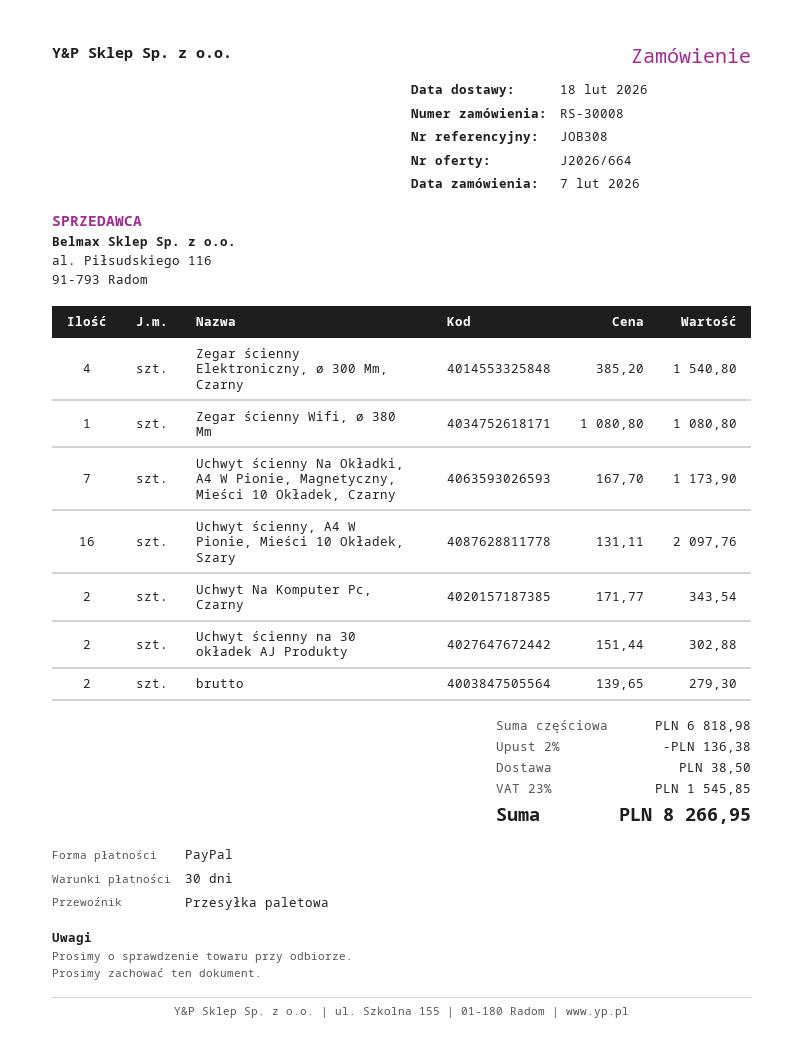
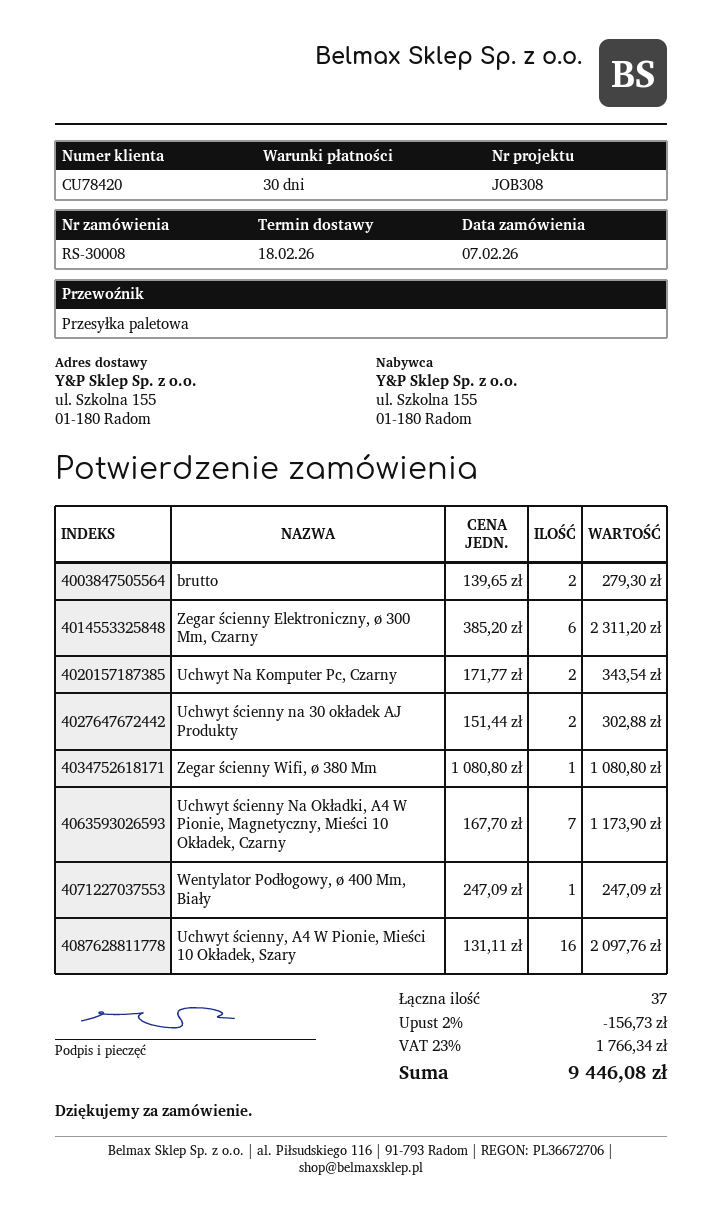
Zegar ścienny Elektroniczny, ø 300 Mm, Czarny: 4 x 385.20 = 1540.80 -> 6 x 385.20 = 2311.20
Wentylator Podłogowy, ø 400 Mm, Biały: none -> 1 x 247.09 = 247.09
discount: 2% = 136.38 -> 2% = 156.73
shipping: 38.50 -> none
tax: 23% = 1545.85 -> 23% = 1766.34
total: 8266.95 -> 9446.08

